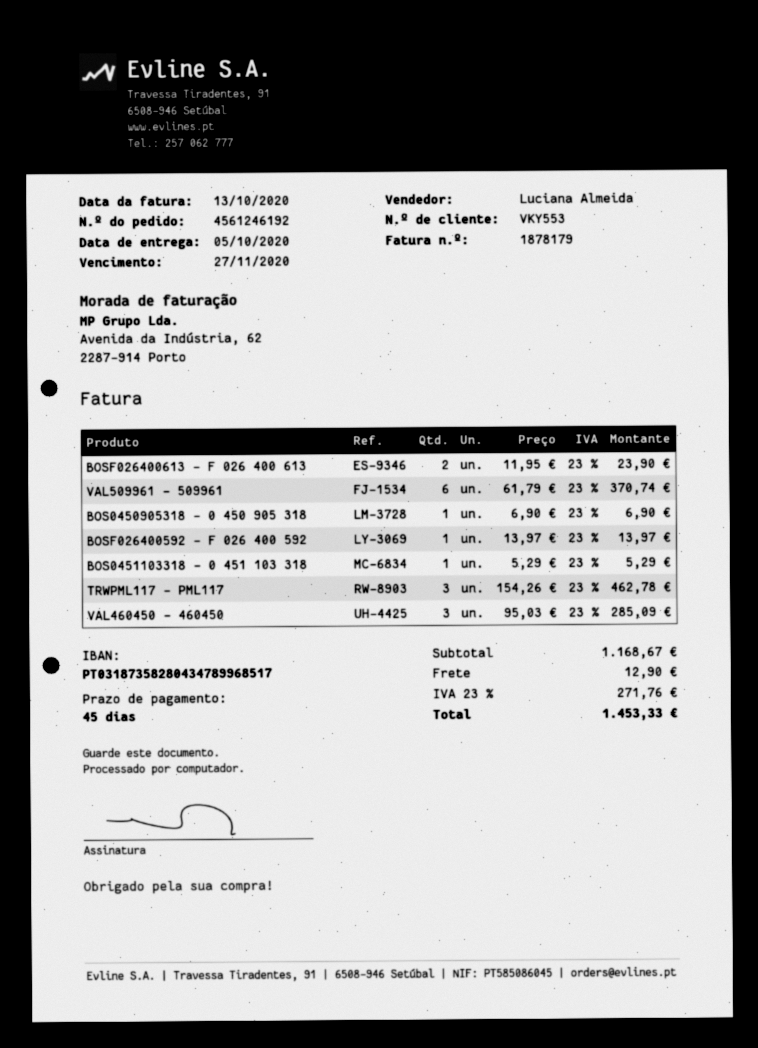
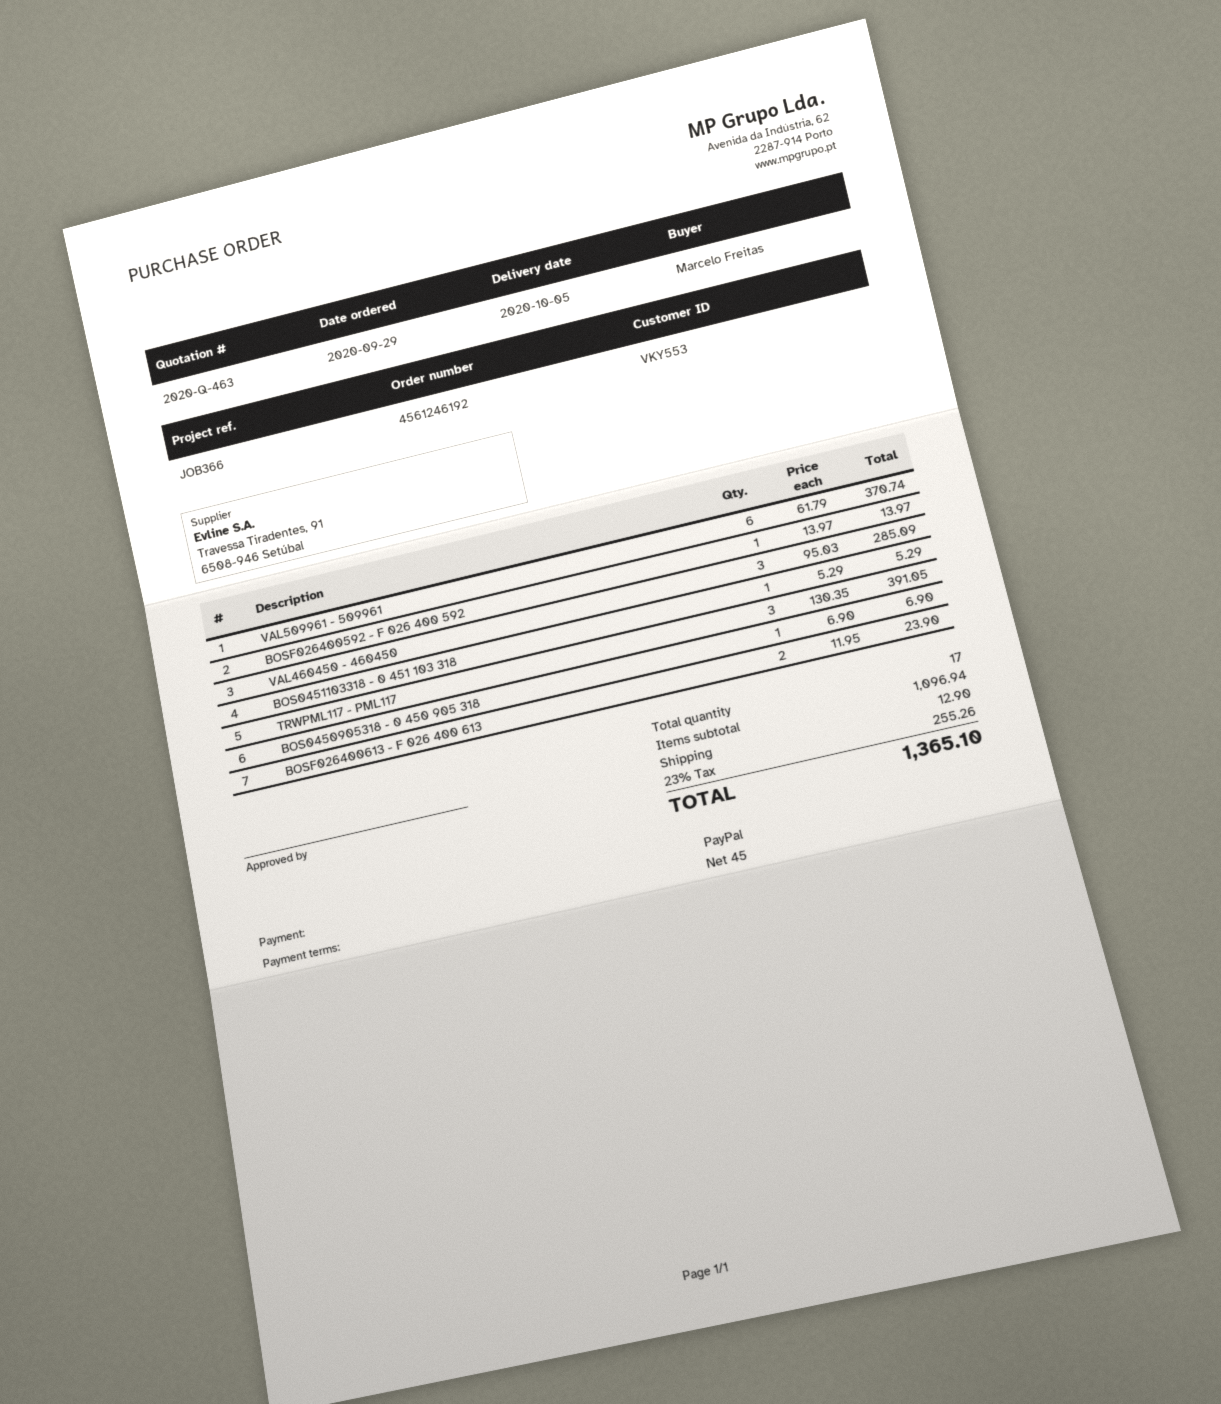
TRWPML117 - PML117: 3 x 154.26 = 462.78 -> 3 x 130.35 = 391.05
subtotal: 1168.67 -> 1096.94
tax: 23% = 271.76 -> 23% = 255.26
total: 1453.33 -> 1365.10

